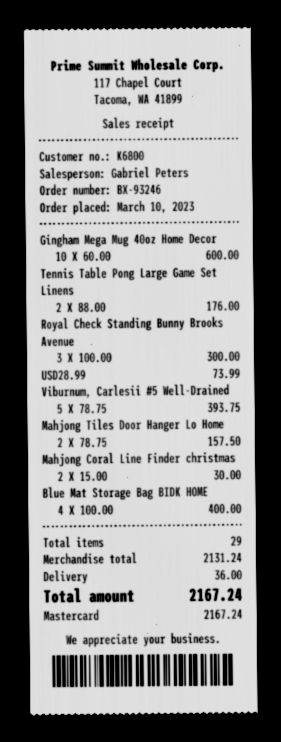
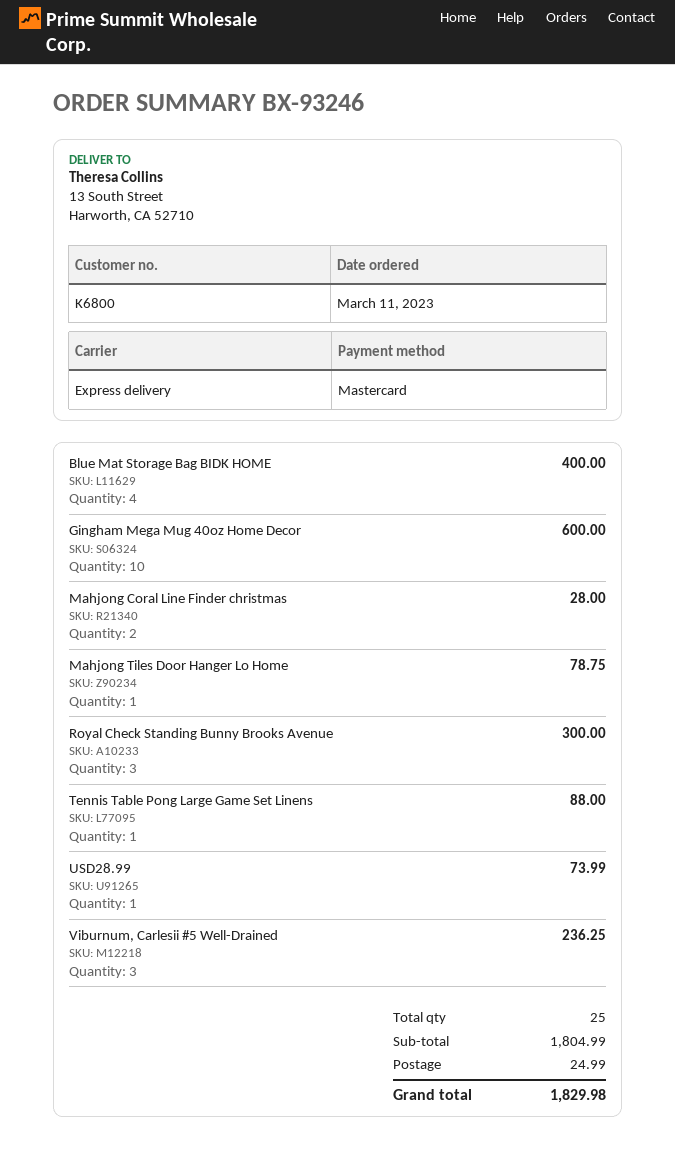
order date: 2023-03-10 -> 2023-03-11
Tennis Table Pong Large Game Set Linens: 2 for 176.00 -> 1 for 88.00
Viburnum, Carlesii #5 Well-Drained: 5 for 393.75 -> 3 for 236.25
Mahjong Tiles Door Hanger Lo Home: 2 for 157.50 -> 1 for 78.75
Mahjong Coral Line Finder christmas: 2 for 30.00 -> 2 for 28.00
total quantity: 29 -> 25
subtotal: 2131.24 -> 1804.99
shipping: 36.00 -> 24.99
total: 2167.24 -> 1829.98

